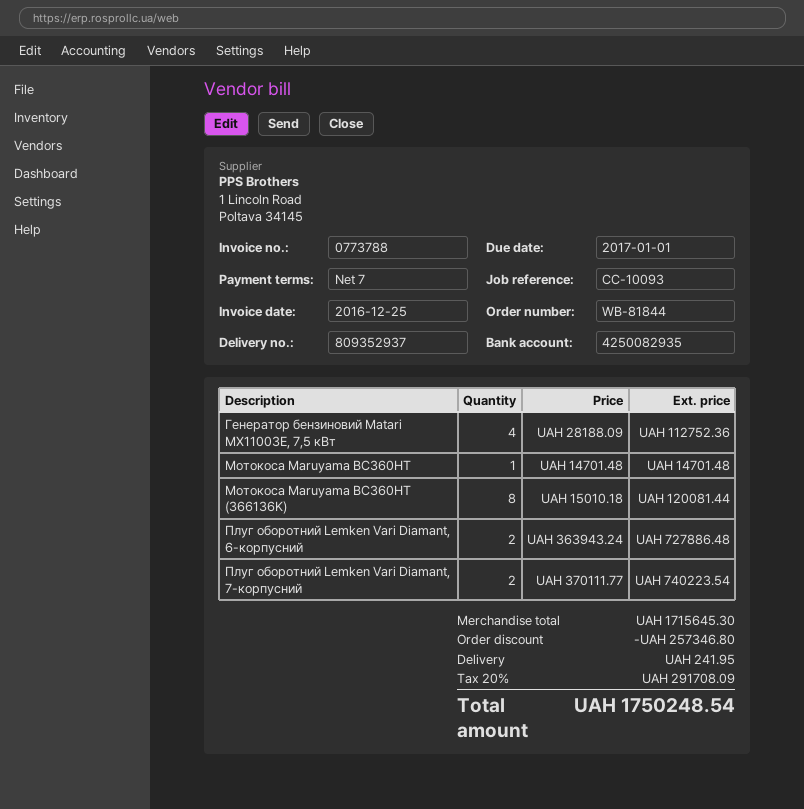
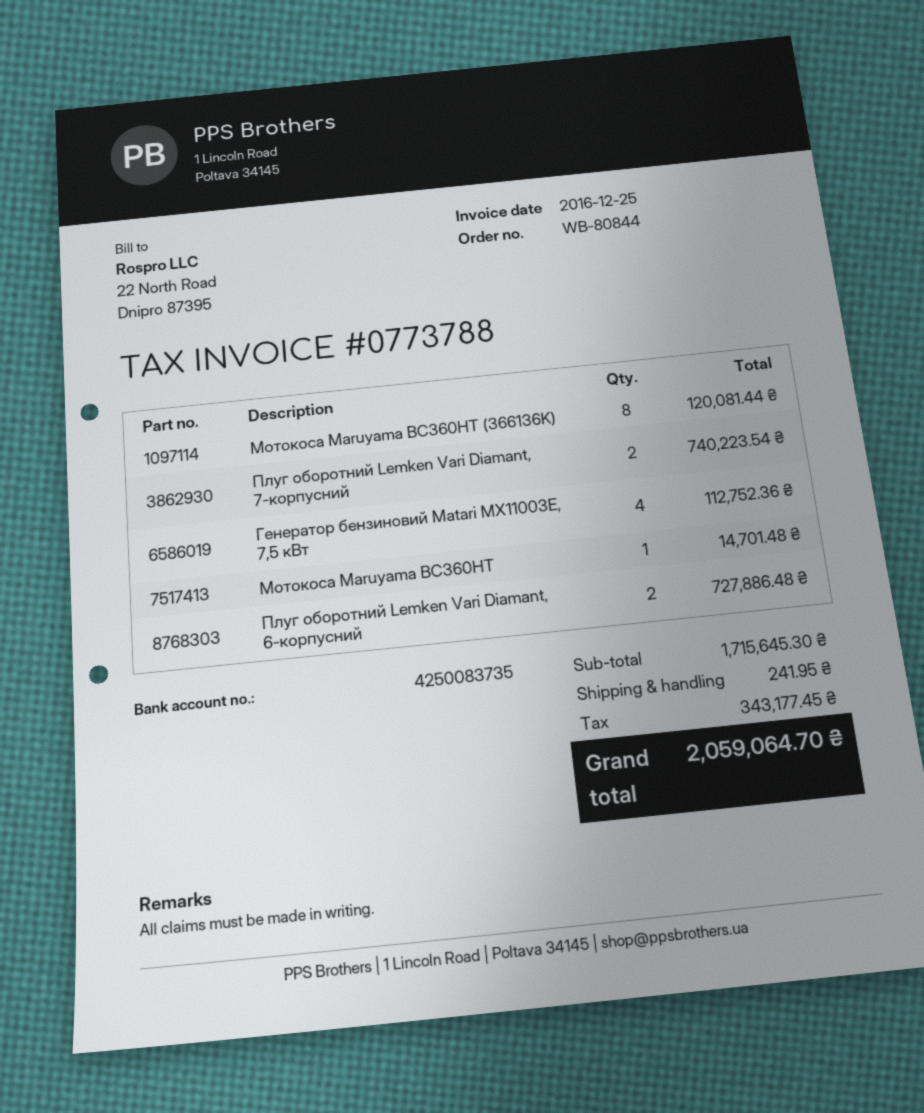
order number: WB-81844 -> WB-80844
bank account: 4250082935 -> 4250083735
discount: 257346.80 -> none
tax: 291708.09 -> 343177.45
total: 1750248.54 -> 2059064.70

